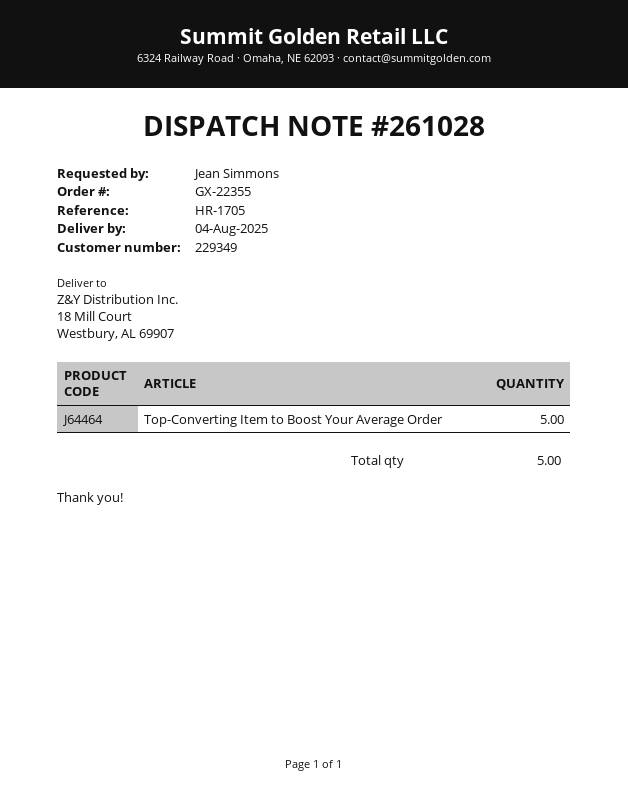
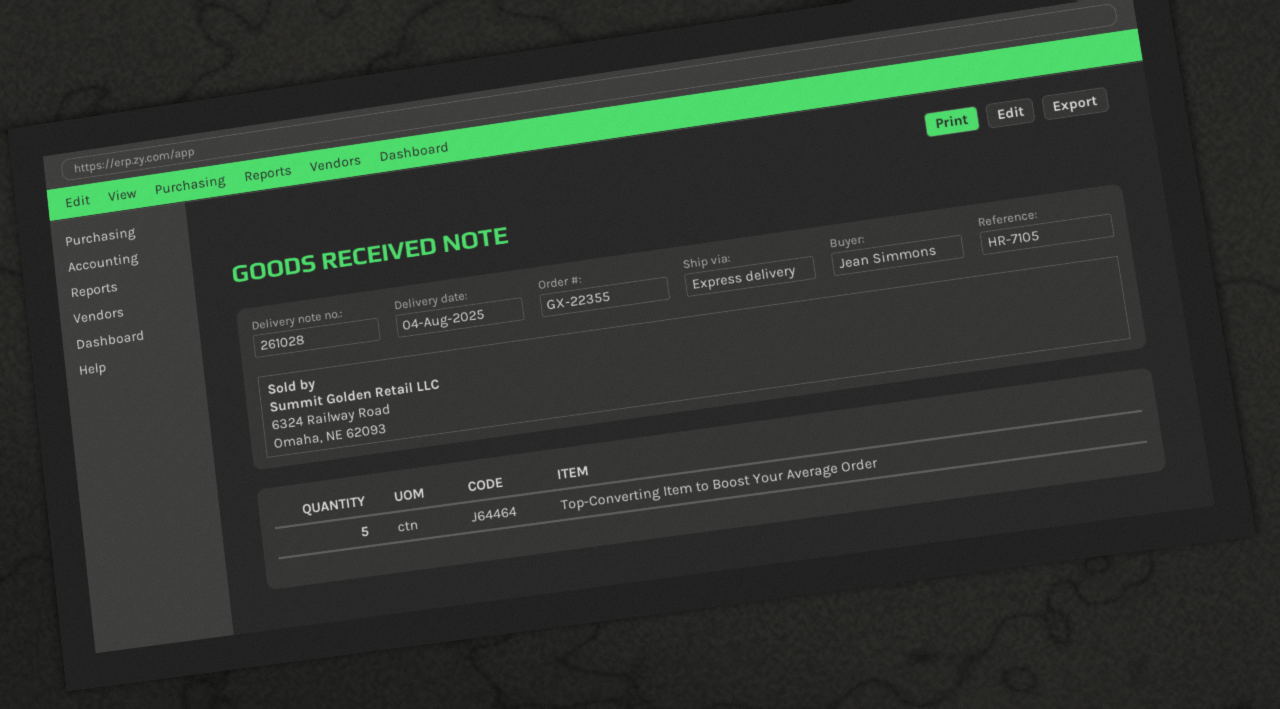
reference: HR-1705 -> HR-7105

